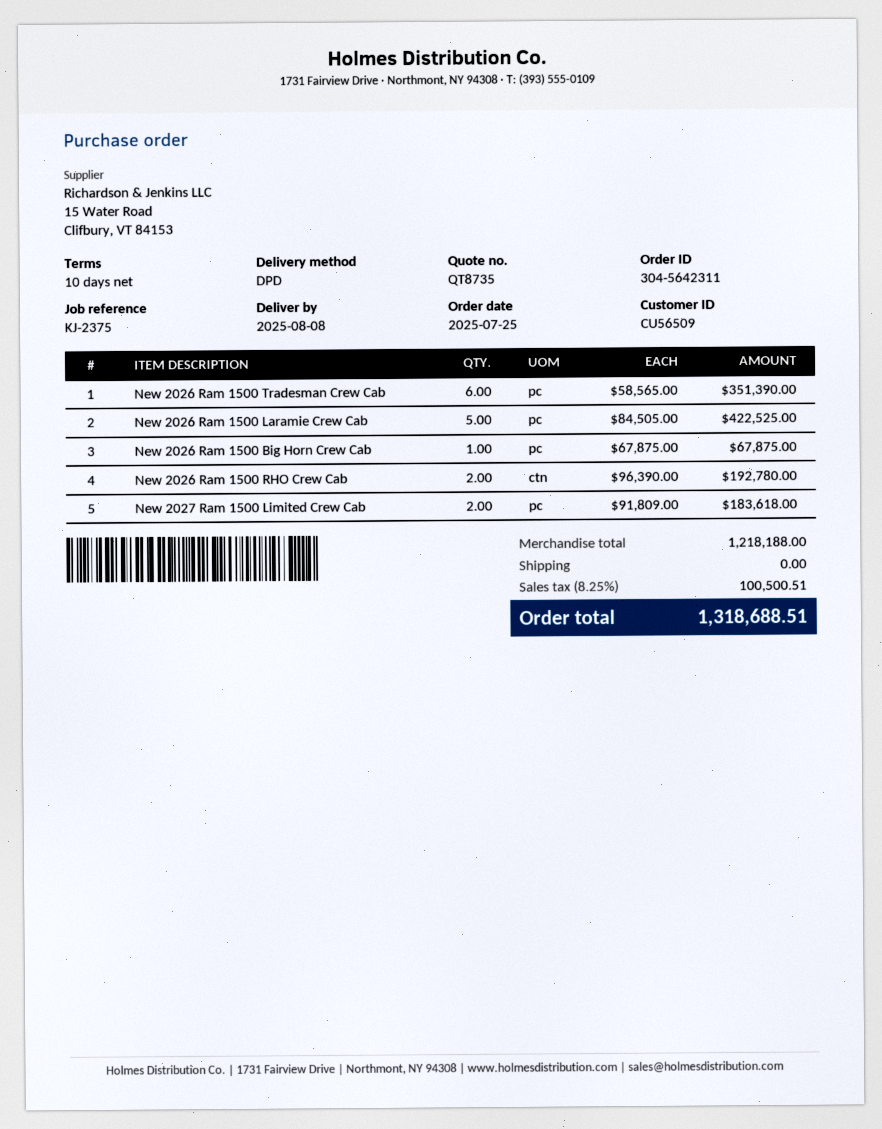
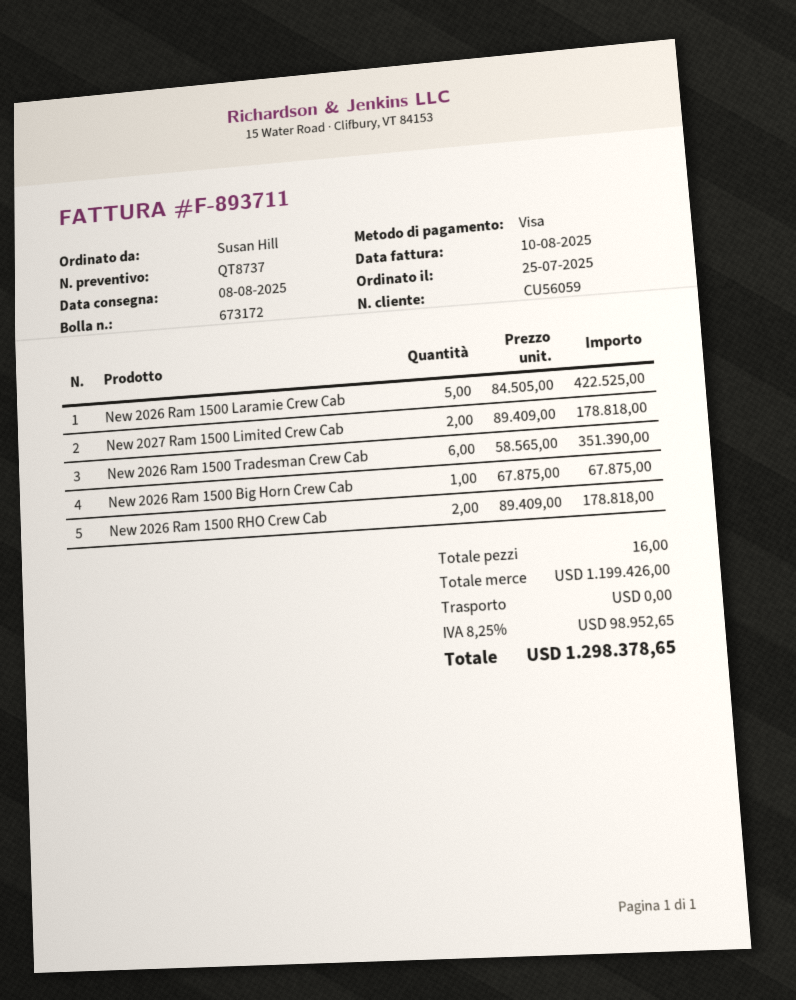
quote number: QT8735 -> QT8737
customer number: CU56509 -> CU56059
New 2026 Ram 1500 RHO Crew Cab: 2 x 96390.00 = 192780.00 -> 2 x 89409.00 = 178818.00
New 2027 Ram 1500 Limited Crew Cab: 2 x 91809.00 = 183618.00 -> 2 x 89409.00 = 178818.00
subtotal: 1218188.00 -> 1199426.00
tax: 8.25% = 100500.51 -> 8.25% = 98952.65
total: 1318688.51 -> 1298378.65

